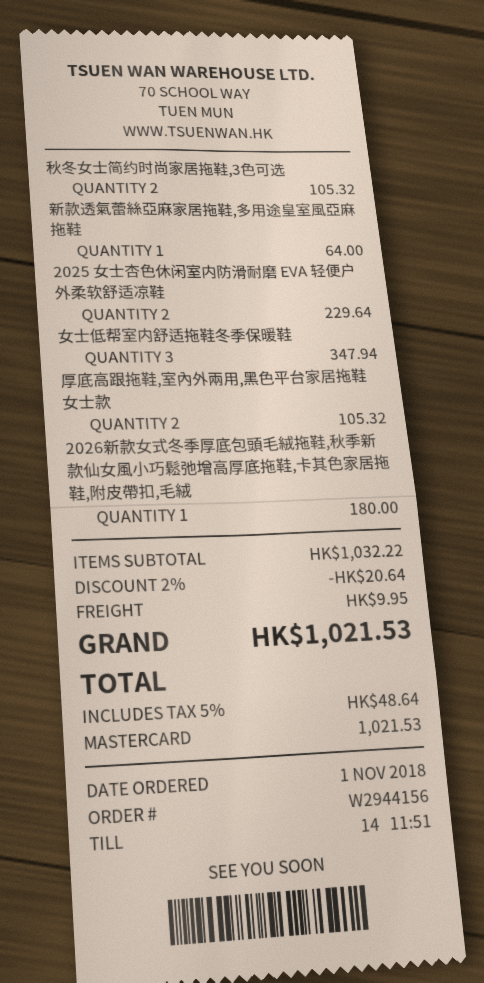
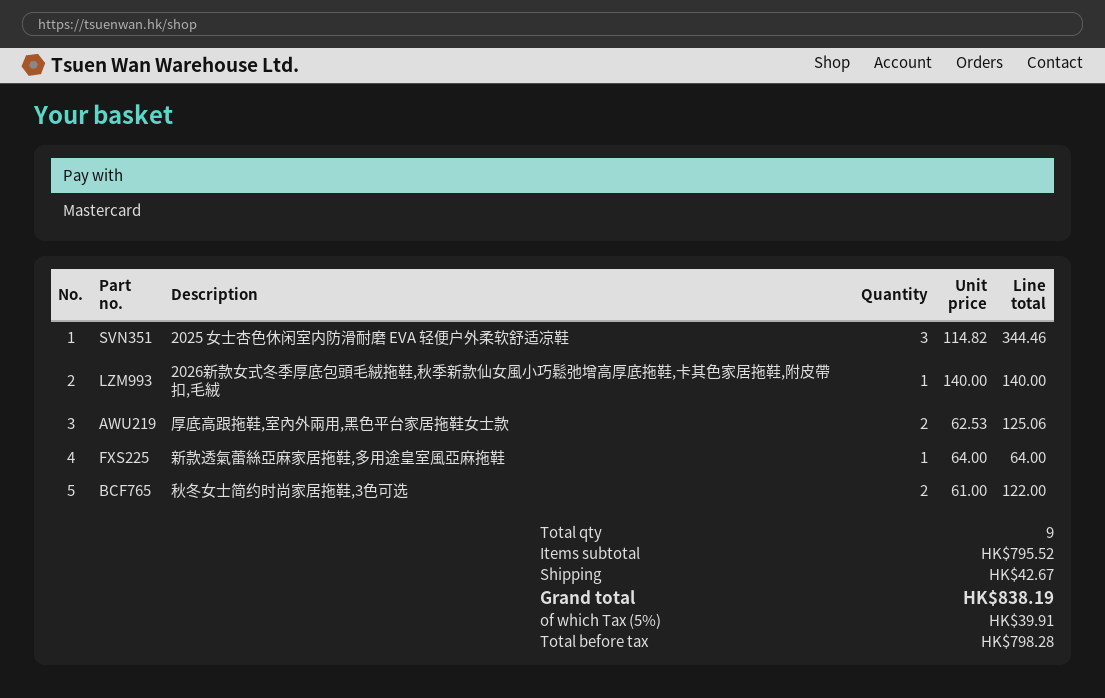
秋冬女士简约时尚家居拖鞋,3色可选: 2 for 105.32 -> 2 for 122.00
2025 女士杏色休闲室内防滑耐磨 EVA 轻便户外柔软舒适凉鞋: 2 for 229.64 -> 3 for 344.46
女士低帮室内舒适拖鞋冬季保暖鞋: 3 for 347.94 -> none
厚底高跟拖鞋,室內外兩用,黑色平台家居拖鞋女士款: 2 for 105.32 -> 2 for 125.06
2026新款女式冬季厚底包頭毛絨拖鞋,秋季新款仙女風小巧鬆弛增高厚底拖鞋,卡其色家居拖鞋,附皮帶扣,毛絨: 1 for 180.00 -> 1 for 140.00
subtotal: 1032.22 -> 795.52
discount: 2% = 20.64 -> none
shipping: 9.95 -> 42.67
tax: 5% = 48.64 -> 5% = 39.91
total: 1021.53 -> 838.19

